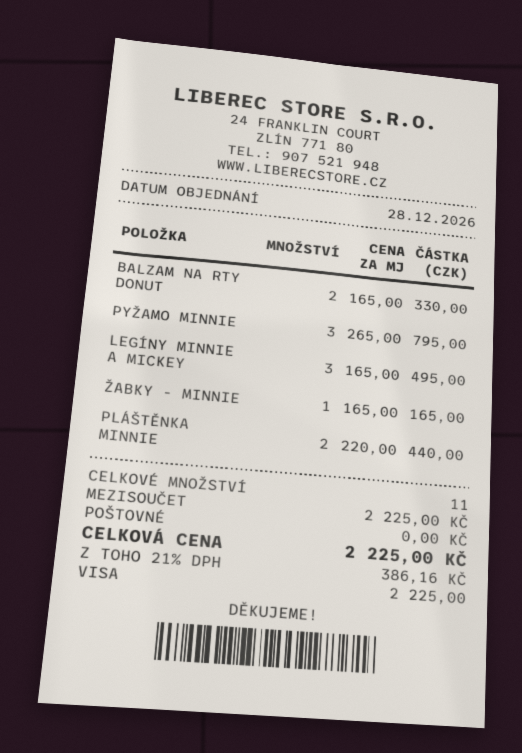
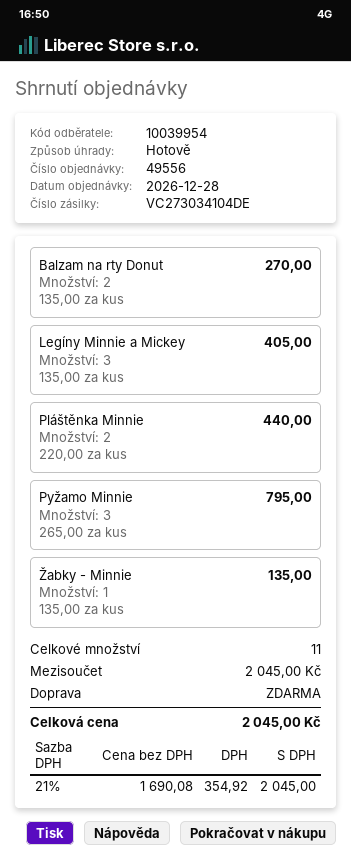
payment method: Visa -> cash
BALZAM NA RTY DONUT: 2 x 165.00 = 330.00 -> 2 x 135.00 = 270.00
LEGÍNY MINNIE A MICKEY: 3 x 165.00 = 495.00 -> 3 x 135.00 = 405.00
ŽABKY - MINNIE: 1 x 165.00 = 165.00 -> 1 x 135.00 = 135.00
subtotal: 2225.00 -> 2045.00
tax: 21% = 386.16 -> 21% = 354.92
total: 2225.00 -> 2045.00

